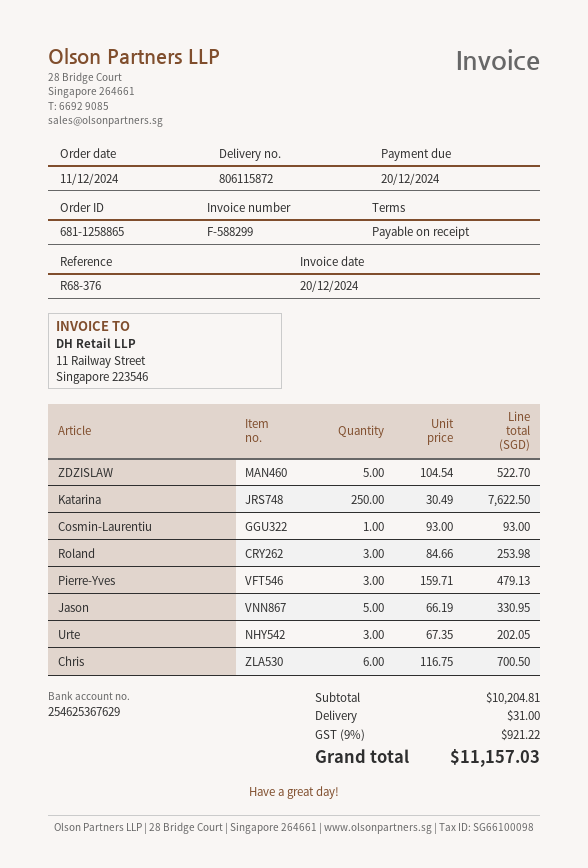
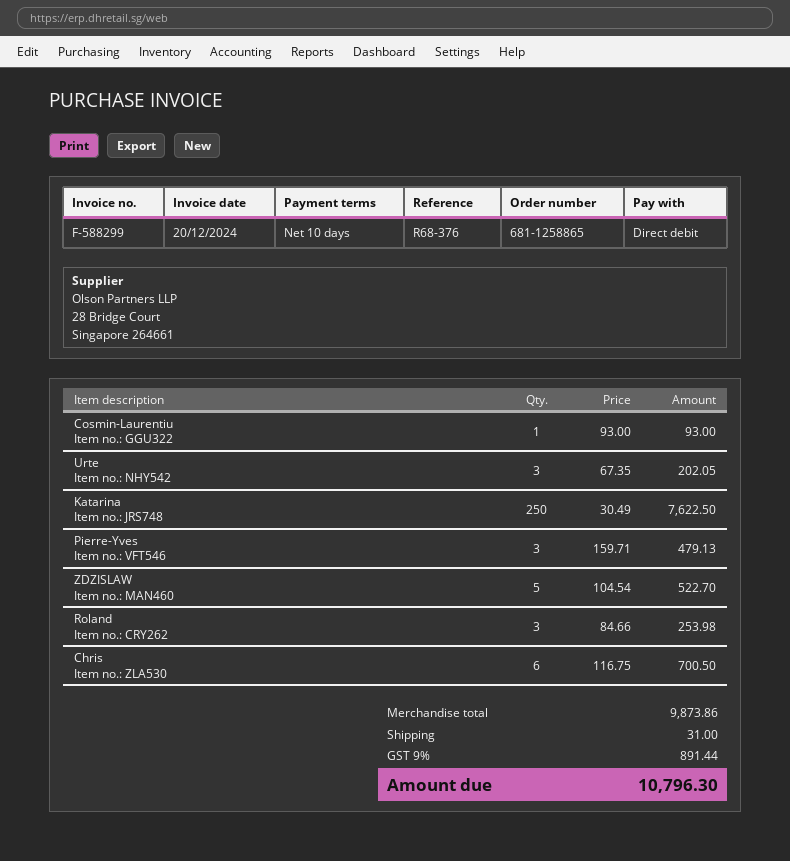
payment terms: on receipt -> 10 days
Jason: 5 x 66.19 = 330.95 -> none
subtotal: 10204.81 -> 9873.86
tax: 9% = 921.22 -> 9% = 891.44
total: 11157.03 -> 10796.30

